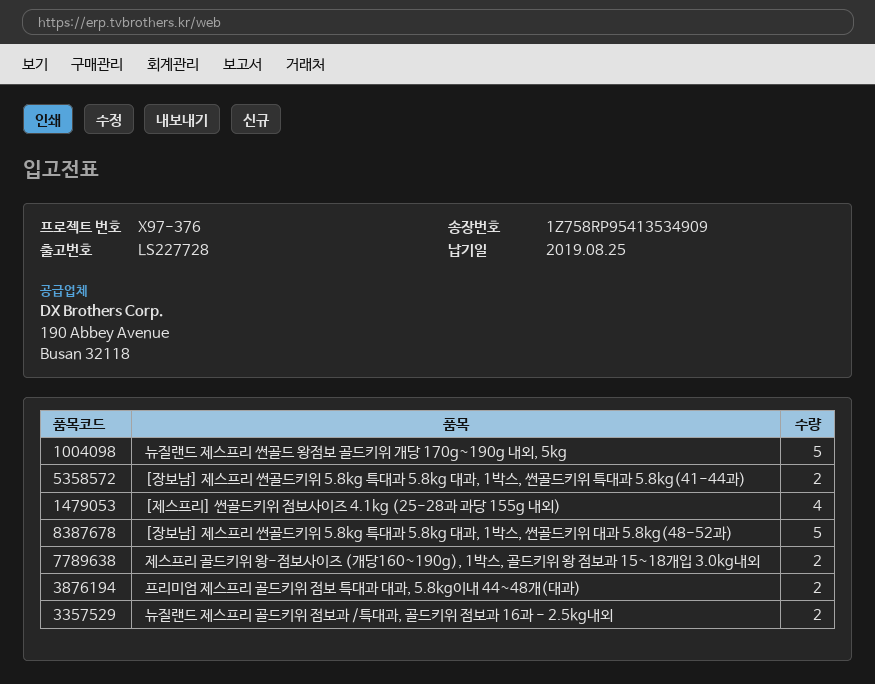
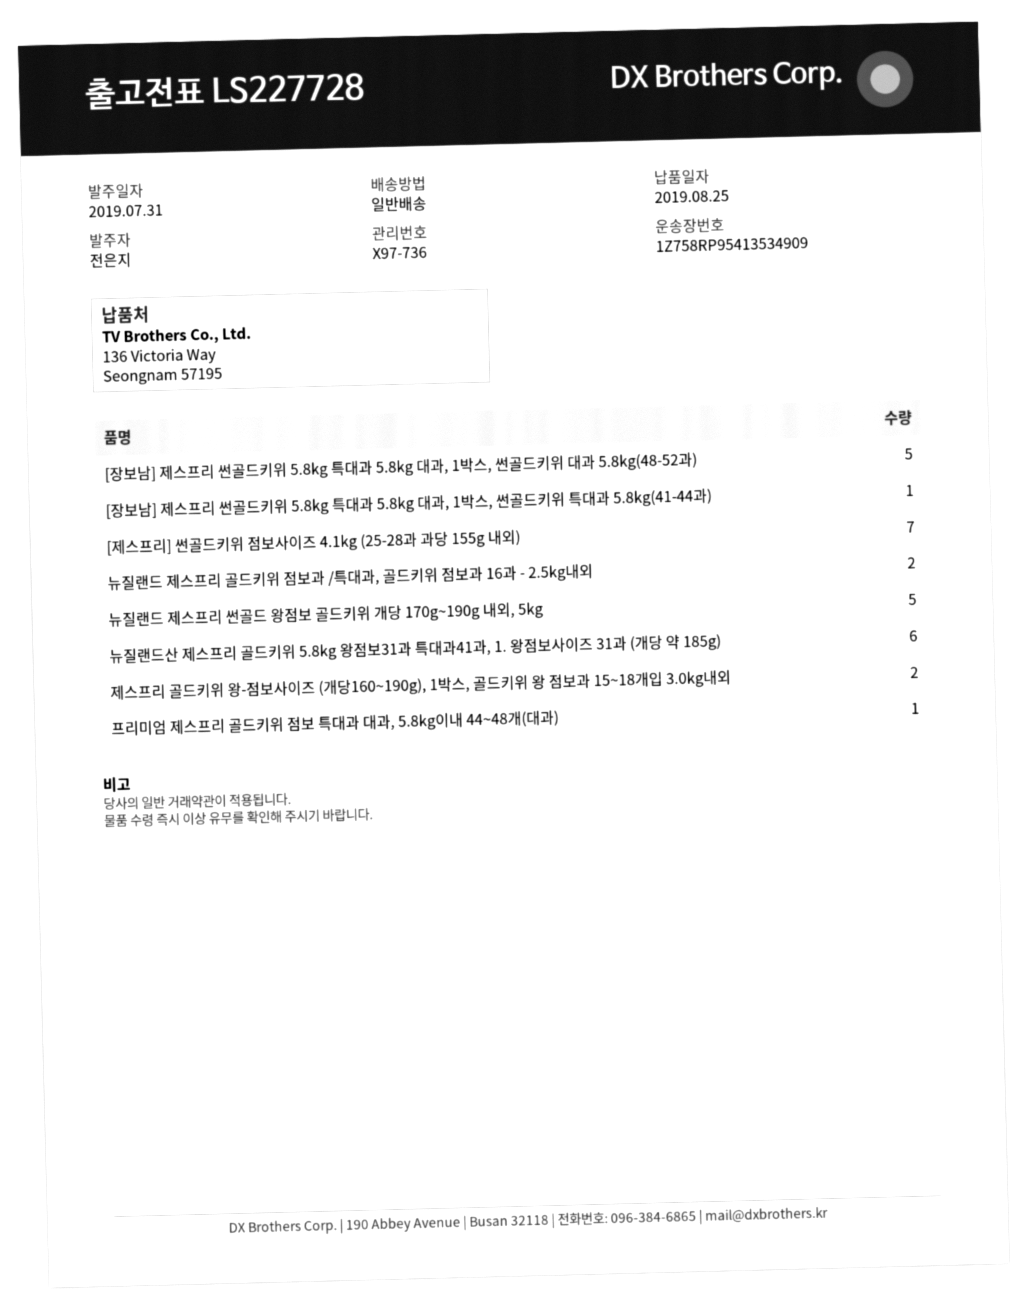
reference: X97-376 -> X97-736
[장보남] 제스프리 썬골드키위 5.8kg 특대과 5.8kg 대과, 1박스, 썬골드키위 특대과 5.8kg(41-44과): 2 -> 1
[제스프리] 썬골드키위 점보사이즈 4.1kg (25-28과 과당 155g 내외): 4 -> 7
프리미엄 제스프리 골드키위 점보 특대과 대과, 5.8kg이내 44~48개(대과): 2 -> 1
뉴질랜드산 제스프리 골드키위 5.8kg 왕점보31과 특대과41과, 1. 왕점보사이즈 31과 (개당 약 185g): none -> 6

